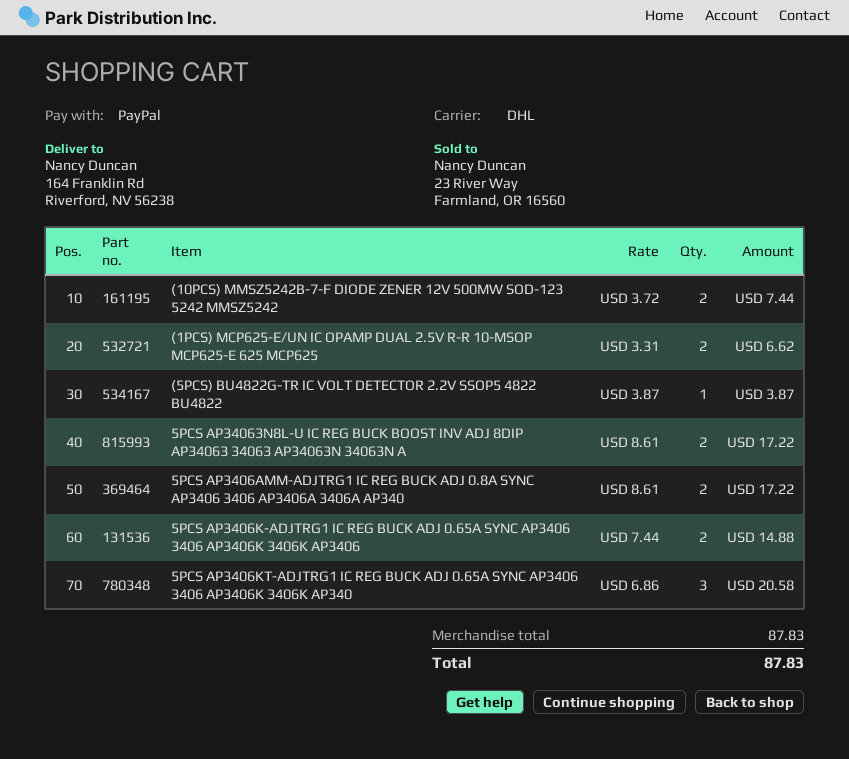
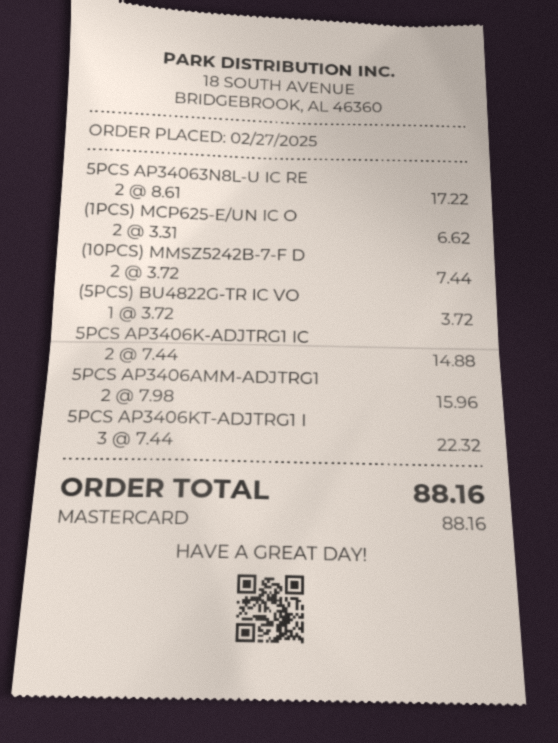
payment method: PayPal -> Mastercard
(5PCS) BU4822G-TR IC VOLT DETECTOR 2.2V SSOP5 4822 BU4822: 1 x 3.87 = 3.87 -> 1 x 3.72 = 3.72
5PCS AP3406AMM-ADJTRG1 IC REG BUCK ADJ 0.8A SYNC AP3406 3406 AP3406A 3406A AP340: 2 x 8.61 = 17.22 -> 2 x 7.98 = 15.96
5PCS AP3406KT-ADJTRG1 IC REG BUCK ADJ 0.65A SYNC AP3406 3406 AP3406K 3406K AP340: 3 x 6.86 = 20.58 -> 3 x 7.44 = 22.32
total: 87.83 -> 88.16

